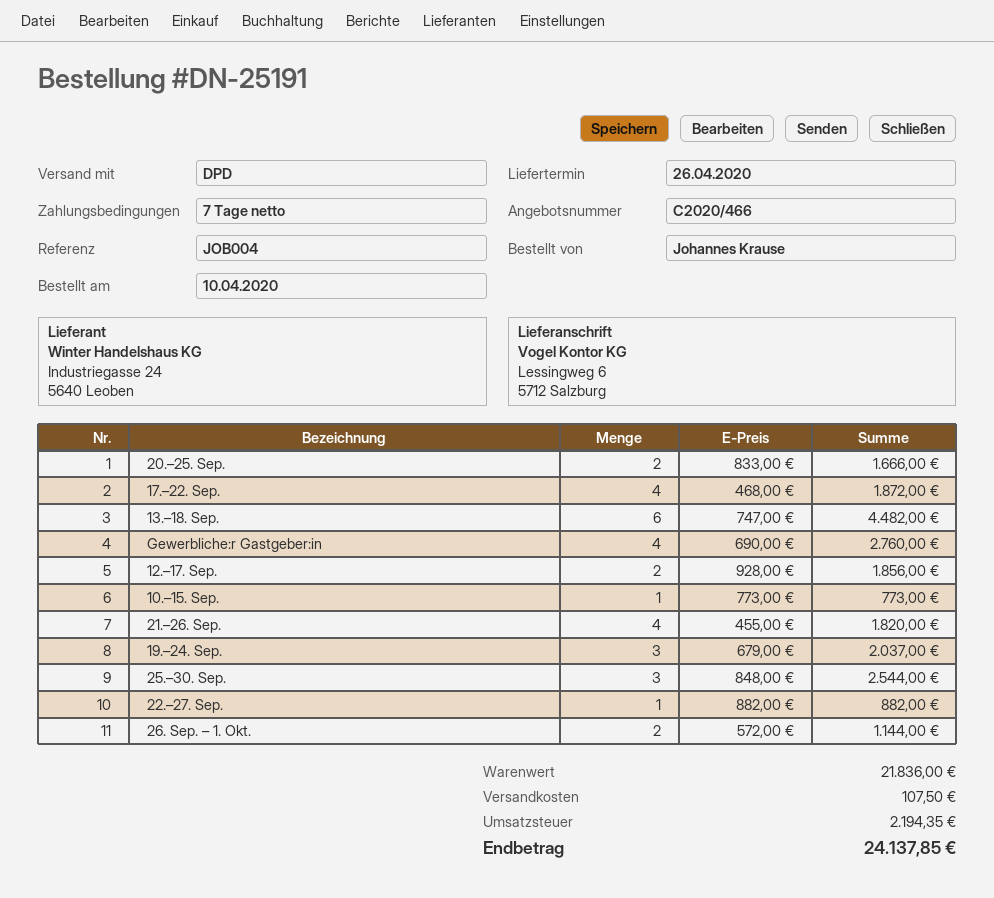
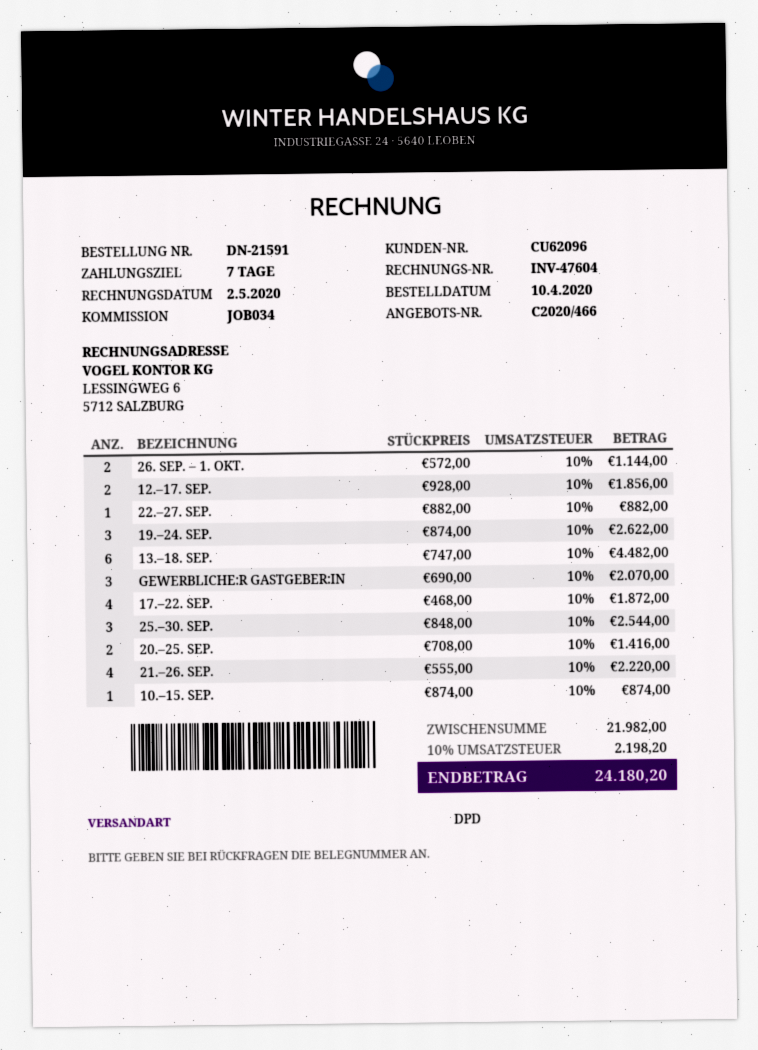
order number: DN-25191 -> DN-21591
reference: JOB004 -> JOB034
20.–25. Sep.: 2 x 833.00 = 1666.00 -> 2 x 708.00 = 1416.00
Gewerbliche:r Gastgeber:in: 4 x 690.00 = 2760.00 -> 3 x 690.00 = 2070.00
10.–15. Sep.: 1 x 773.00 = 773.00 -> 1 x 874.00 = 874.00
21.–26. Sep.: 4 x 455.00 = 1820.00 -> 4 x 555.00 = 2220.00
19.–24. Sep.: 3 x 679.00 = 2037.00 -> 3 x 874.00 = 2622.00
subtotal: 21836.00 -> 21982.00
shipping: 107.50 -> none
tax: 2194.35 -> 2198.20
total: 24137.85 -> 24180.20

